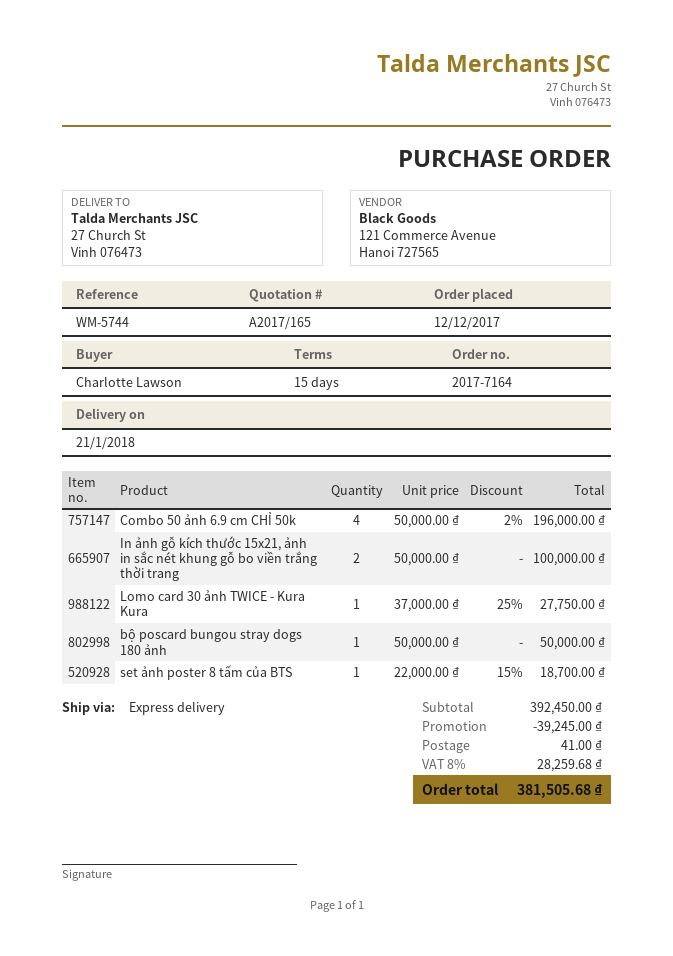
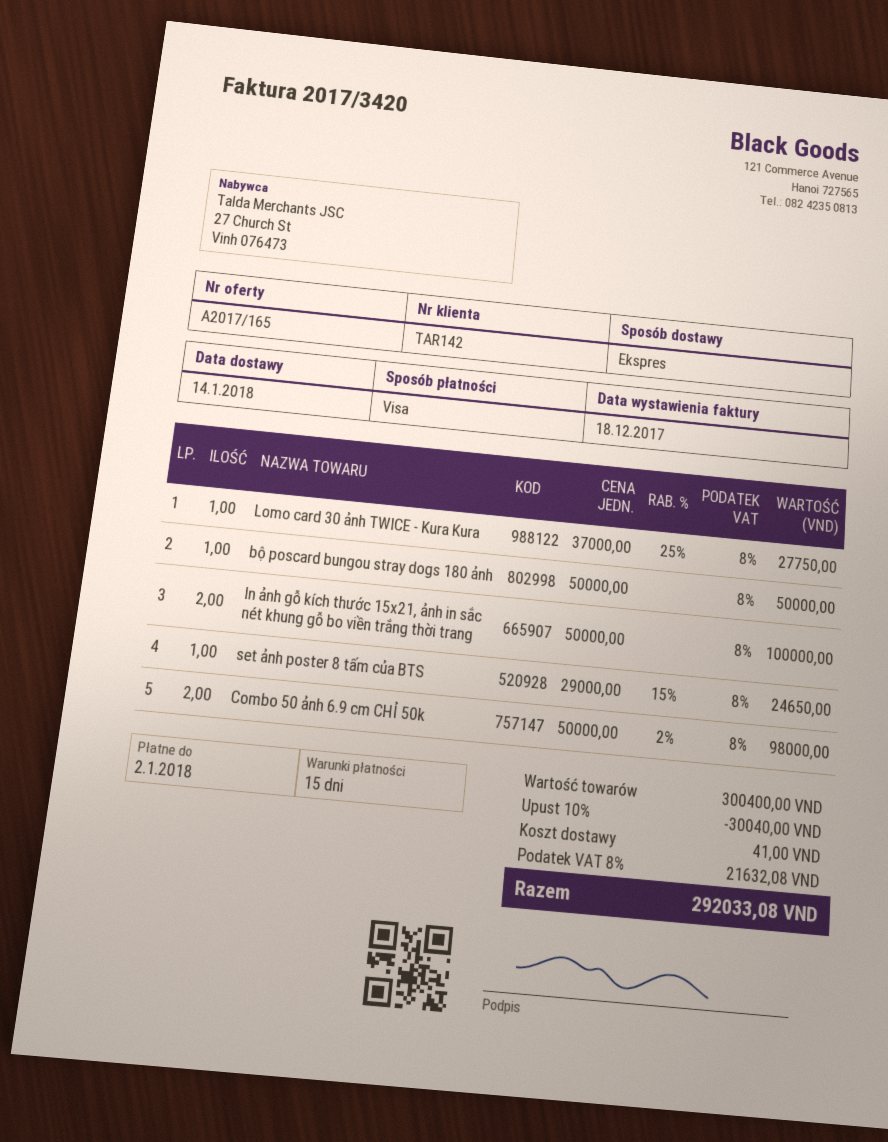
delivery date: 2018-01-21 -> 2018-01-14
Combo 50 ảnh 6.9 cm CHỈ 50k: 4 x 50000.00 - 2% = 196000.00 -> 2 x 50000.00 - 2% = 98000.00
set ảnh poster 8 tấm của BTS: 1 x 22000.00 - 15% = 18700.00 -> 1 x 29000.00 - 15% = 24650.00
subtotal: 392450.00 -> 300400.00
discount: 39245.00 -> 30040.00
tax: 8% = 28259.68 -> 8% = 21632.08
total: 381505.68 -> 292033.08

